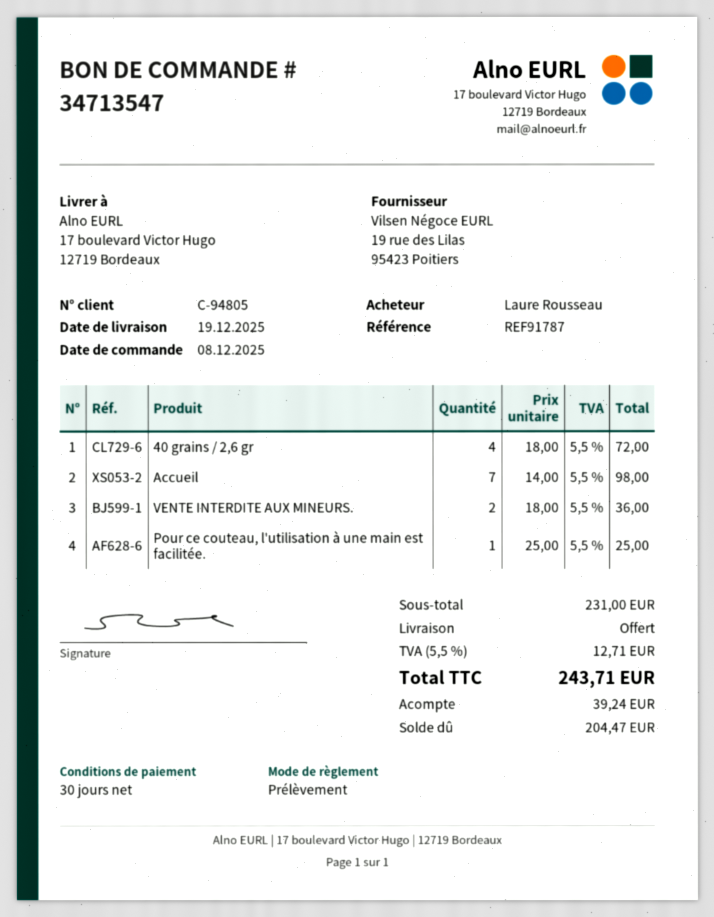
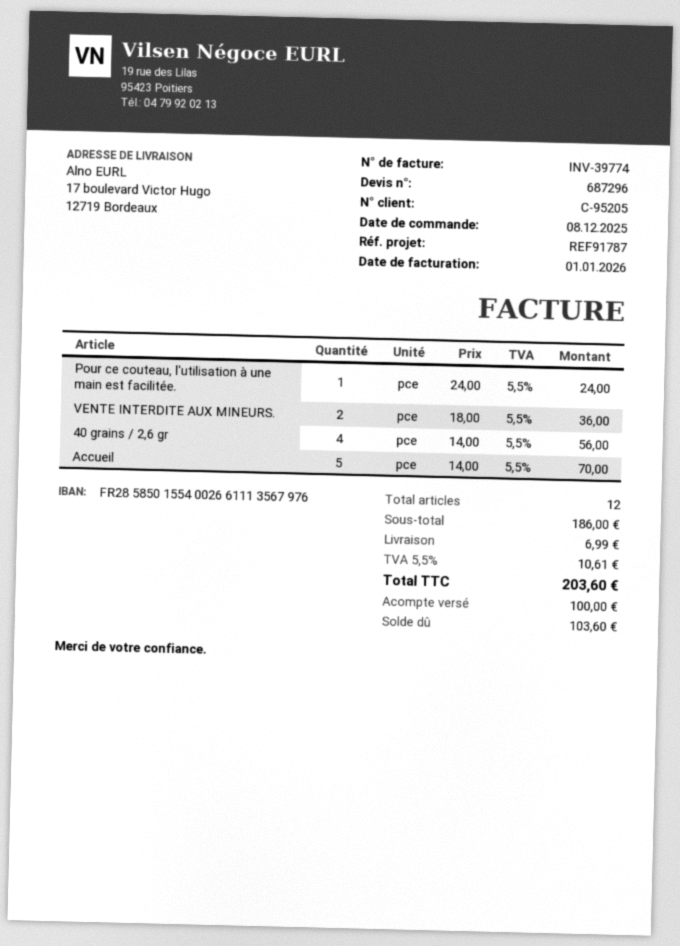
customer number: C-94805 -> C-95205
40 grains / 2,6 gr: 4 x 18.00 = 72.00 -> 4 x 14.00 = 56.00
Accueil: 7 x 14.00 = 98.00 -> 5 x 14.00 = 70.00
Pour ce couteau, l'utilisation à une main est facilitée.: 1 x 25.00 = 25.00 -> 1 x 24.00 = 24.00
subtotal: 231.00 -> 186.00
shipping: 0.00 -> 6.99
tax: 5.5% = 12.71 -> 5.5% = 10.61
total: 243.71 -> 203.60
deposit: 39.24 -> 100.00
balance: 204.47 -> 103.60

